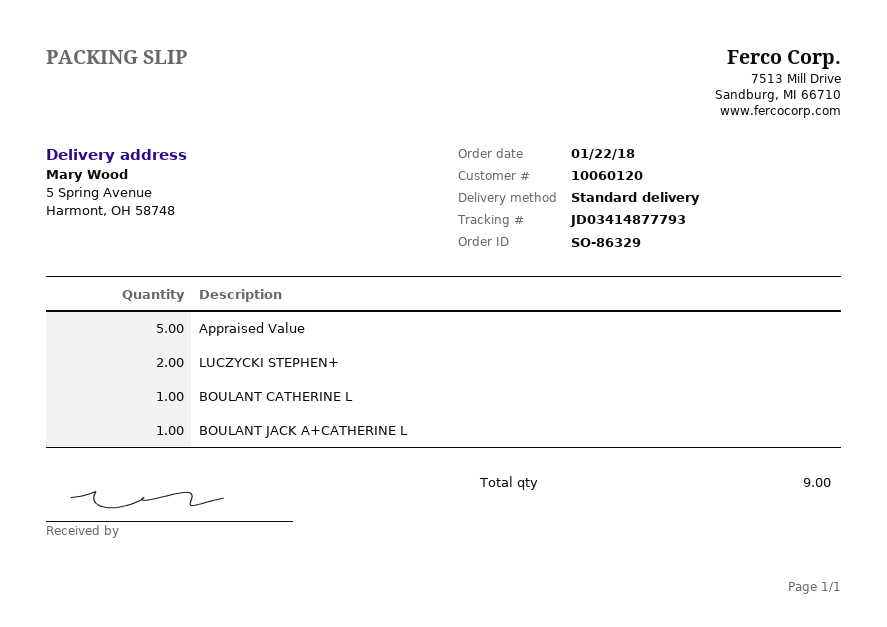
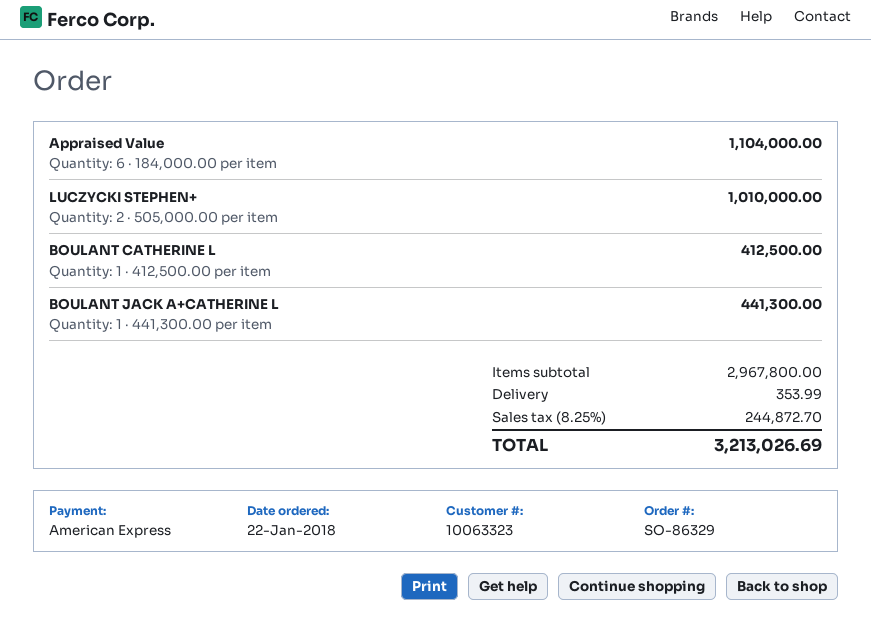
customer number: 10060120 -> 10063323
Appraised Value: 5 -> 6

